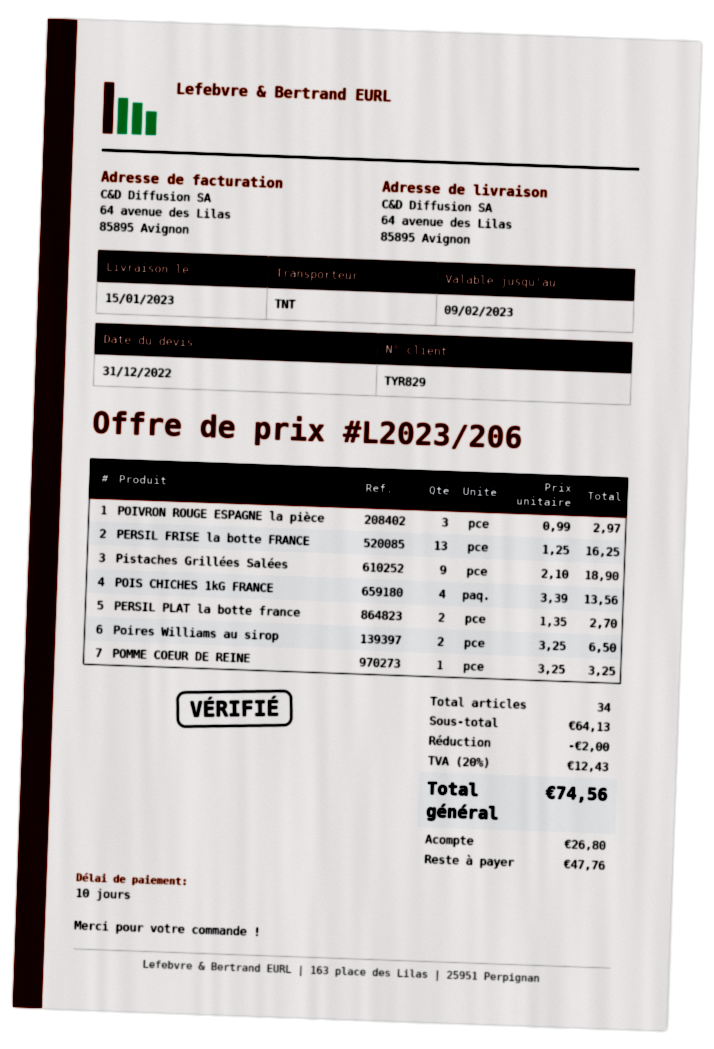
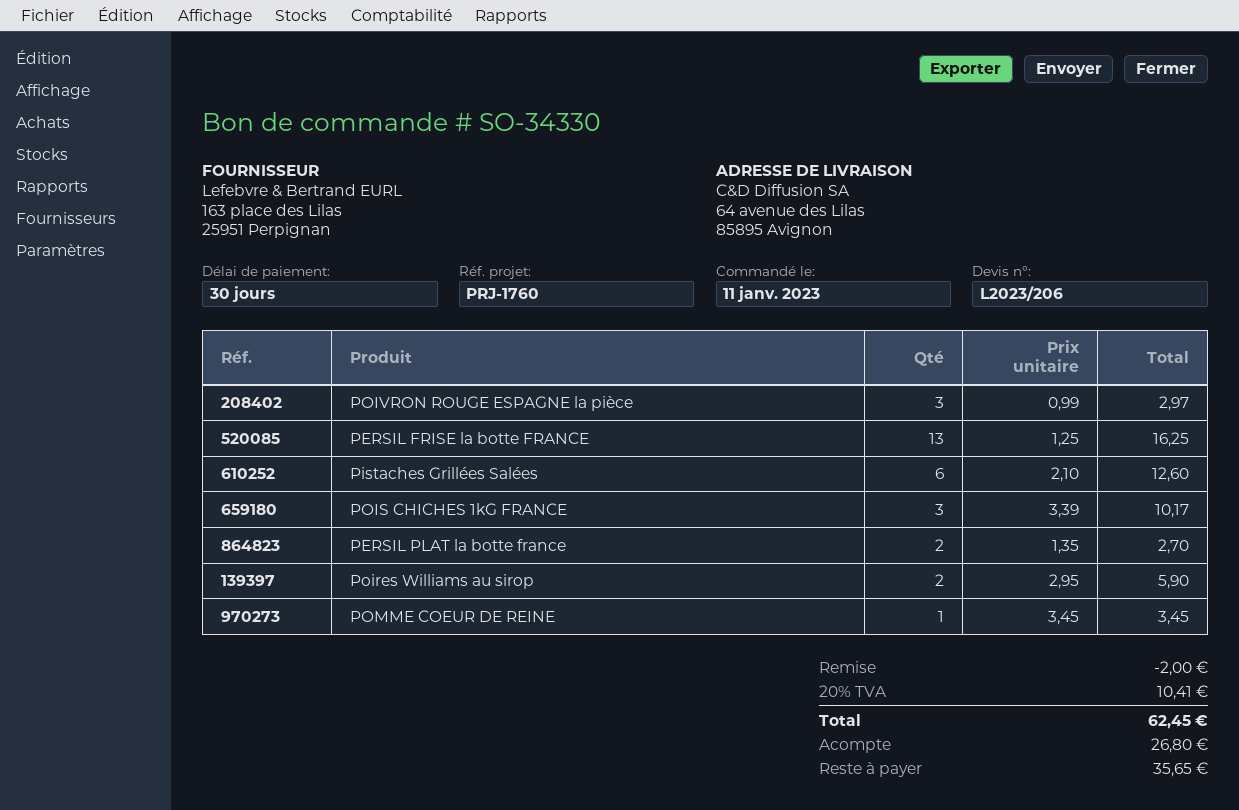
payment terms: 10 days -> 30 days
Pistaches Grillées Salées: 9 x 2.10 = 18.90 -> 6 x 2.10 = 12.60
POIS CHICHES 1kG FRANCE: 4 x 3.39 = 13.56 -> 3 x 3.39 = 10.17
Poires Williams au sirop: 2 x 3.25 = 6.50 -> 2 x 2.95 = 5.90
POMME COEUR DE REINE: 1 x 3.25 = 3.25 -> 1 x 3.45 = 3.45
tax: 20% = 12.43 -> 20% = 10.41
total: 74.56 -> 62.45
balance: 47.76 -> 35.65

